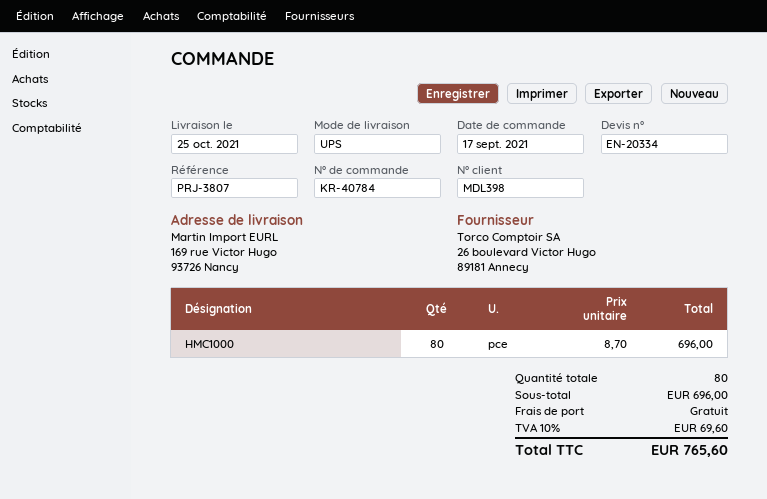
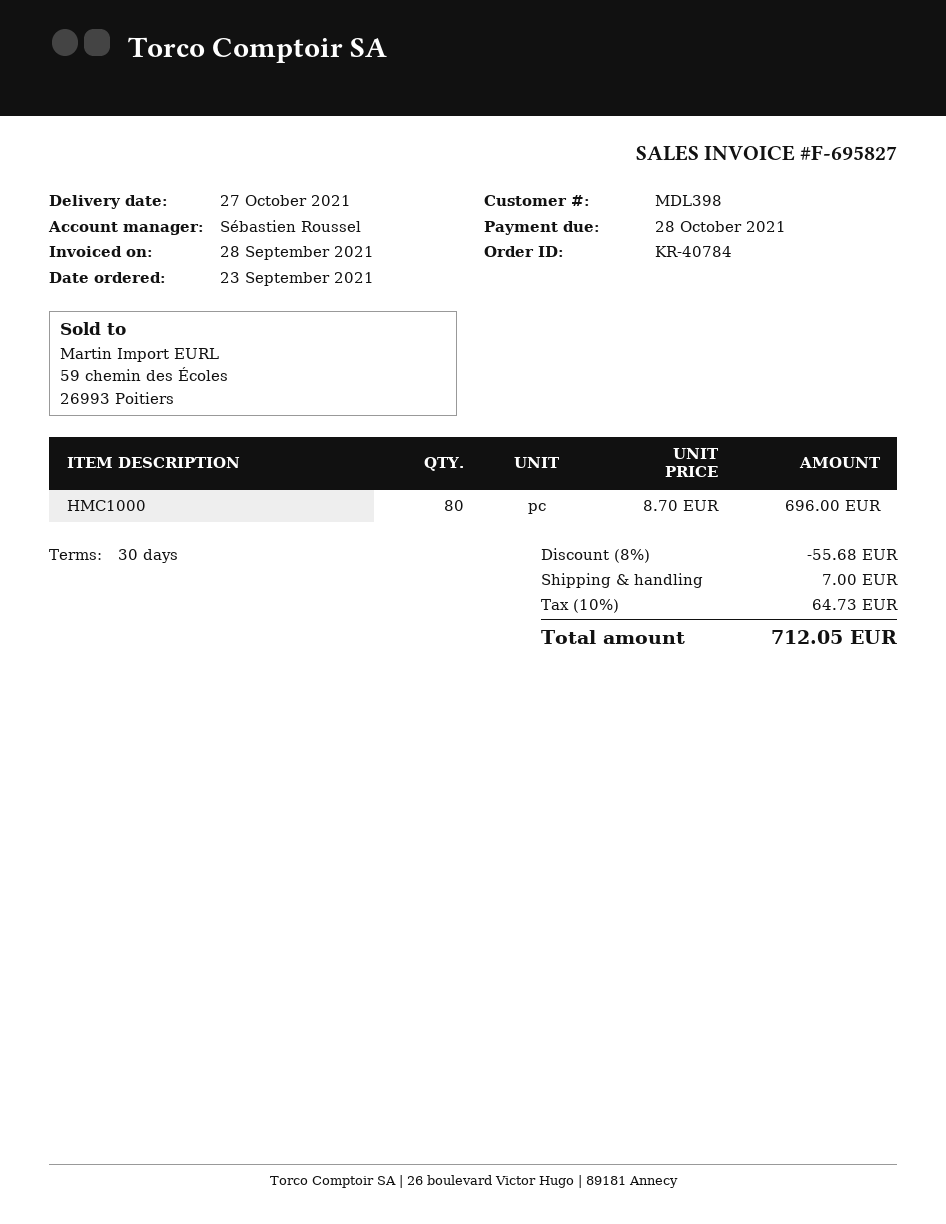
order date: 2021-09-17 -> 2021-09-23
delivery date: 2021-10-25 -> 2021-10-27
discount: none -> 8% = 55.68
shipping: 0.00 -> 7.00
tax: 10% = 69.60 -> 10% = 64.73
total: 765.60 -> 712.05

